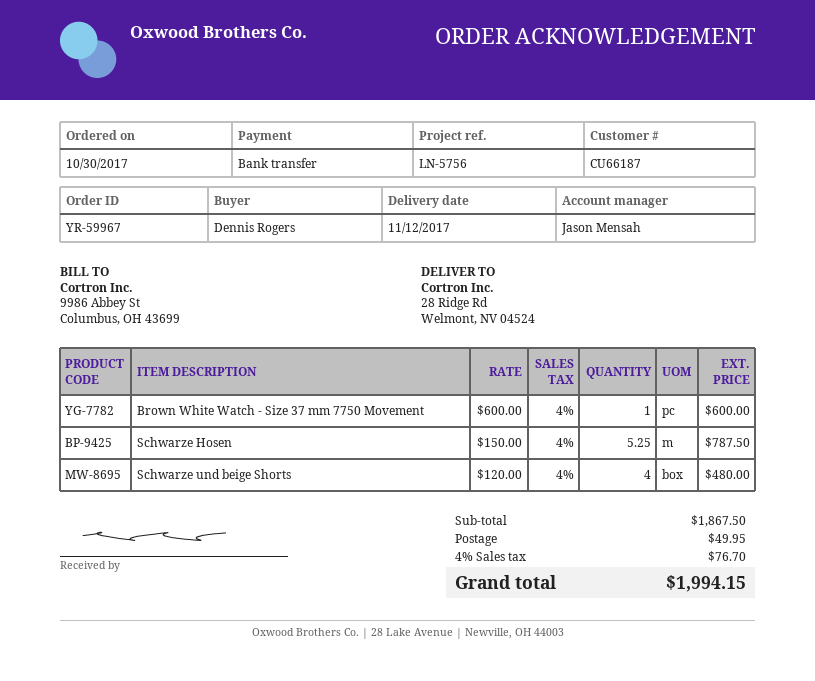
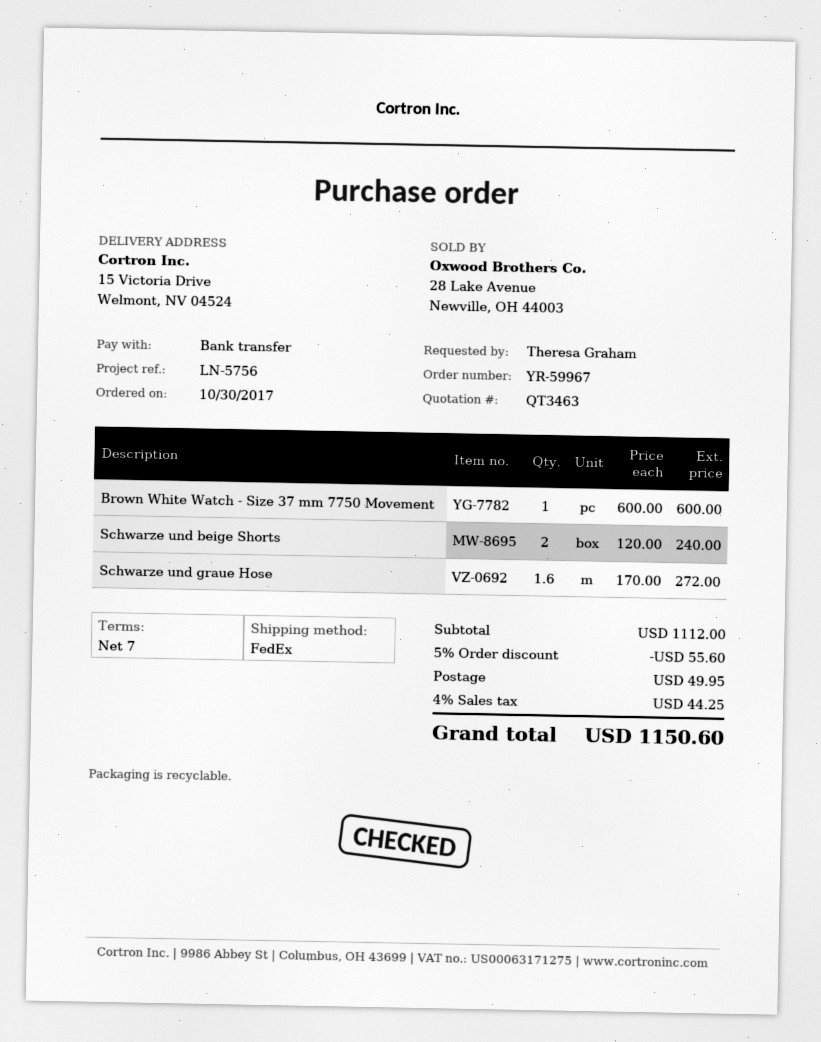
ordered by: Dennis Rogers -> Theresa Graham
ship to: 28 Ridge Rd, Welmont, NV 04524 -> 15 Victoria Drive, Welmont, NV 04524
Schwarze Hosen: 5.25 x 150.00 = 787.50 -> none
Schwarze und beige Shorts: 4 x 120.00 = 480.00 -> 2 x 120.00 = 240.00
Schwarze und graue Hose: none -> 1.6 x 170.00 = 272.00
subtotal: 1867.50 -> 1112.00
discount: none -> 5% = 55.60
tax: 4% = 76.70 -> 4% = 44.25
total: 1994.15 -> 1150.60

